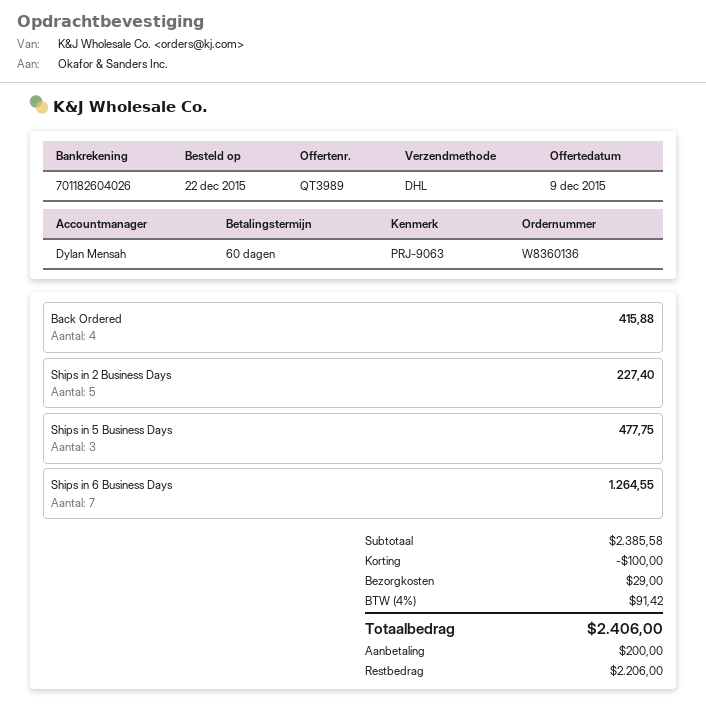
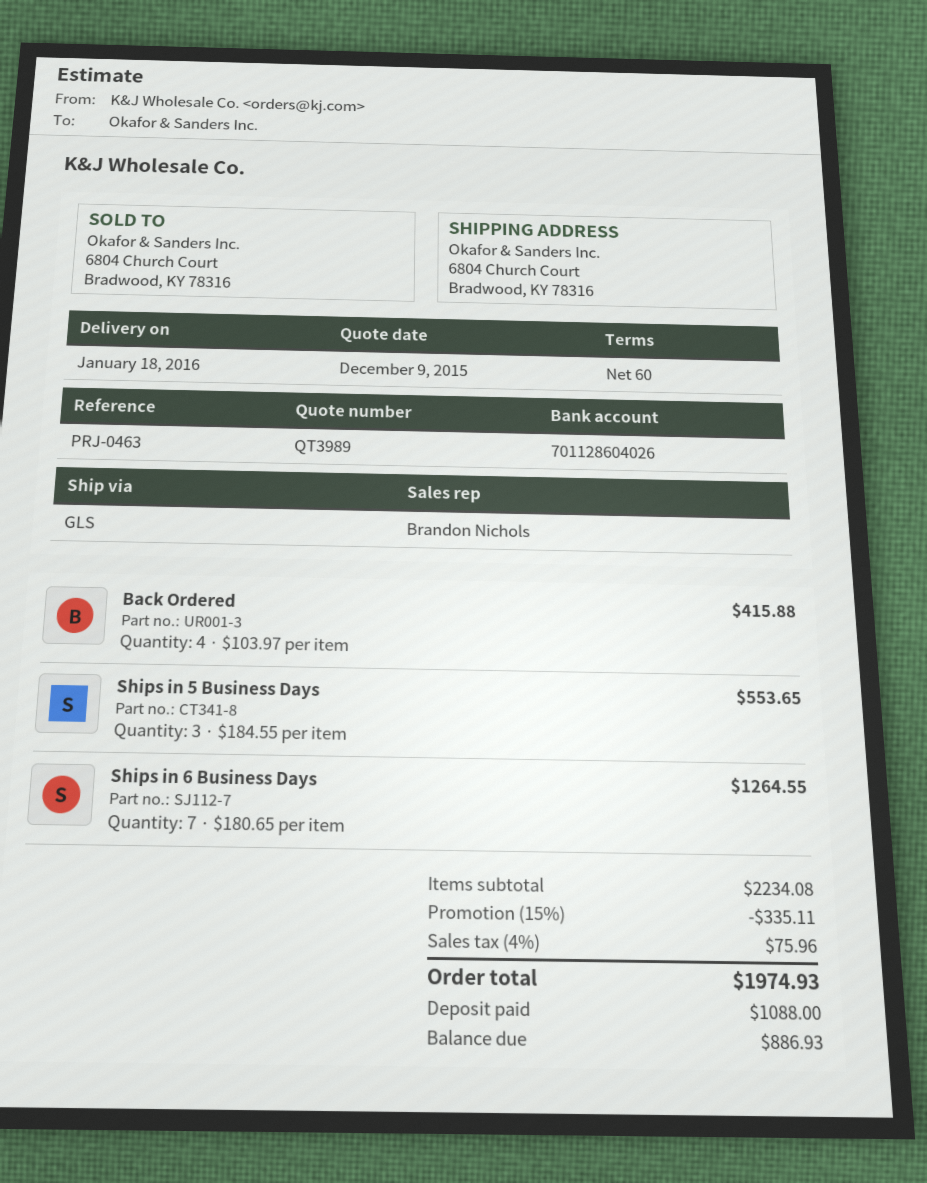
reference: PRJ-9063 -> PRJ-0463
sales rep: Dylan Mensah -> Brandon Nichols
bank account: 701182604026 -> 701128604026
shipping method: DHL -> GLS
Ships in 2 Business Days: 5 for 227.40 -> none
Ships in 5 Business Days: 3 for 477.75 -> 3 for 553.65
subtotal: 2385.58 -> 2234.08
discount: 100.00 -> 335.11
shipping: 29.00 -> none
tax: 4% = 91.42 -> 4% = 75.96
total: 2406.00 -> 1974.93
deposit: 200.00 -> 1088.00
balance: 2206.00 -> 886.93

